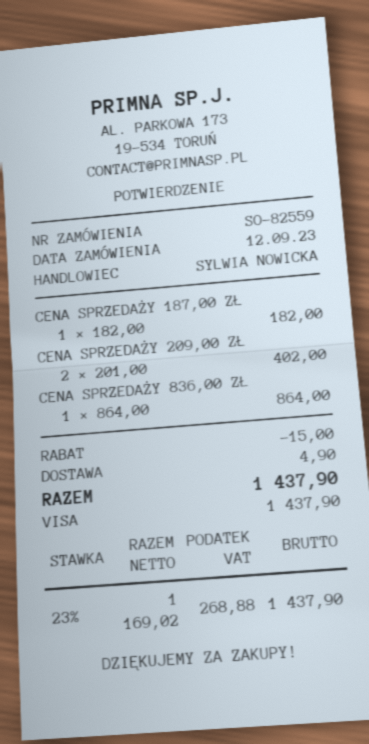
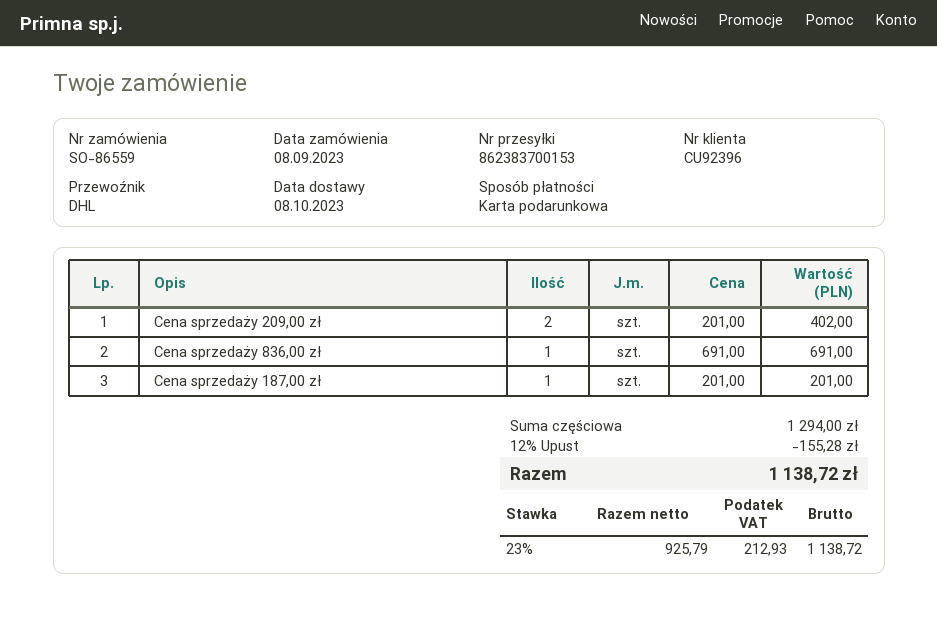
order number: SO-82559 -> SO-86559
order date: 2023-09-12 -> 2023-09-08
payment method: Visa -> gift card
CENA SPRZEDAŻY 187,00 ZŁ: 1 x 182.00 = 182.00 -> 1 x 201.00 = 201.00
CENA SPRZEDAŻY 836,00 ZŁ: 1 x 864.00 = 864.00 -> 1 x 691.00 = 691.00
discount: 15.00 -> 155.28
shipping: 4.90 -> none
net: 1169.02 -> 925.79
tax: 23% = 268.88 -> 23% = 212.93
total: 1437.90 -> 1138.72

